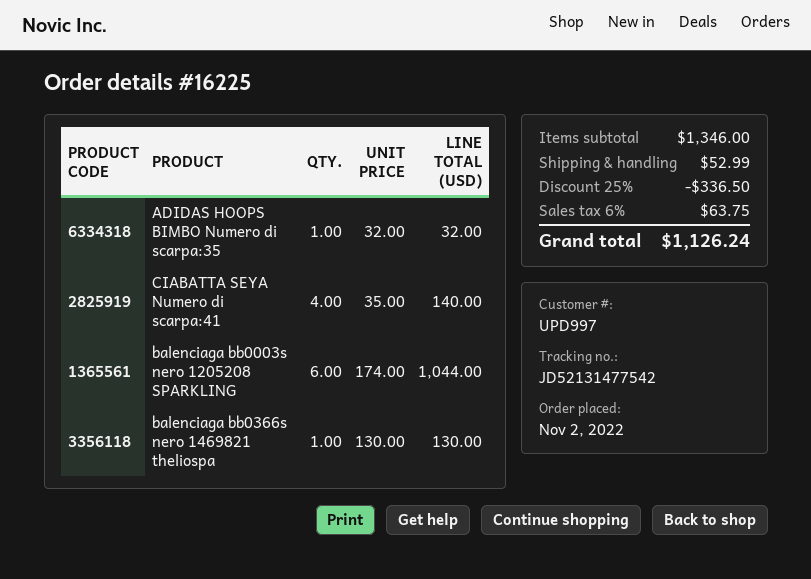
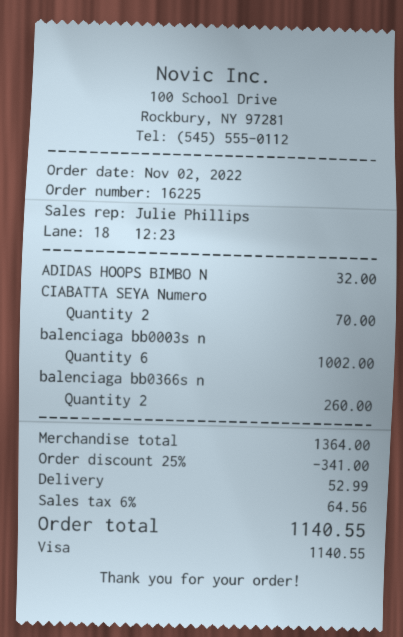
CIABATTA SEYA Numero di scarpa:41: 4 for 140.00 -> 2 for 70.00
balenciaga bb0003s nero 1205208 SPARKLING: 6 for 1044.00 -> 6 for 1002.00
balenciaga bb0366s nero 1469821 theliospa: 1 for 130.00 -> 2 for 260.00
subtotal: 1346.00 -> 1364.00
discount: 25% = 336.50 -> 25% = 341.00
tax: 6% = 63.75 -> 6% = 64.56
total: 1126.24 -> 1140.55

